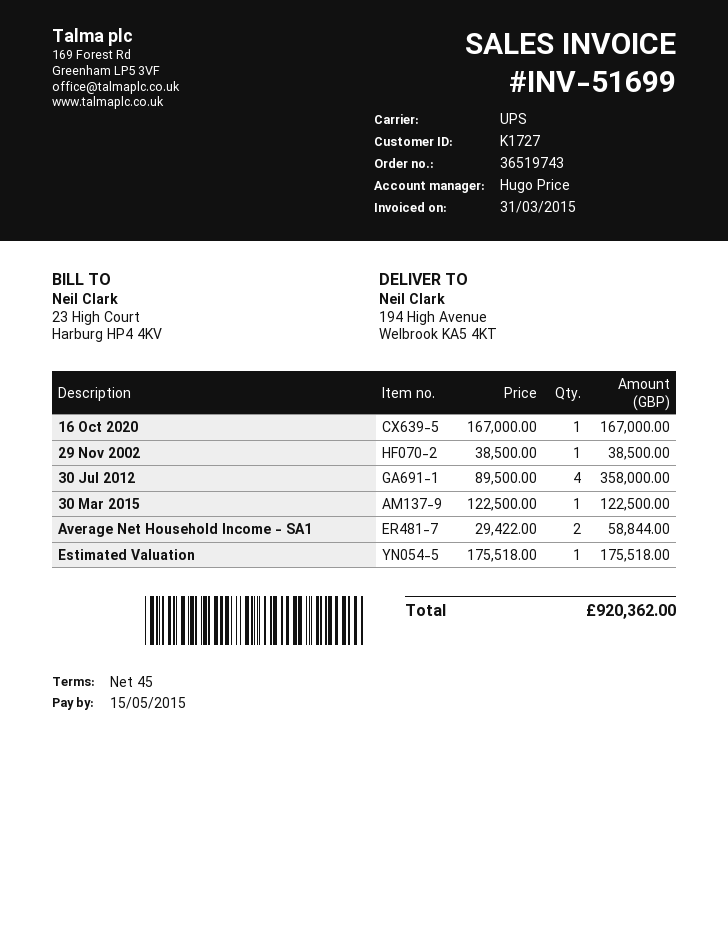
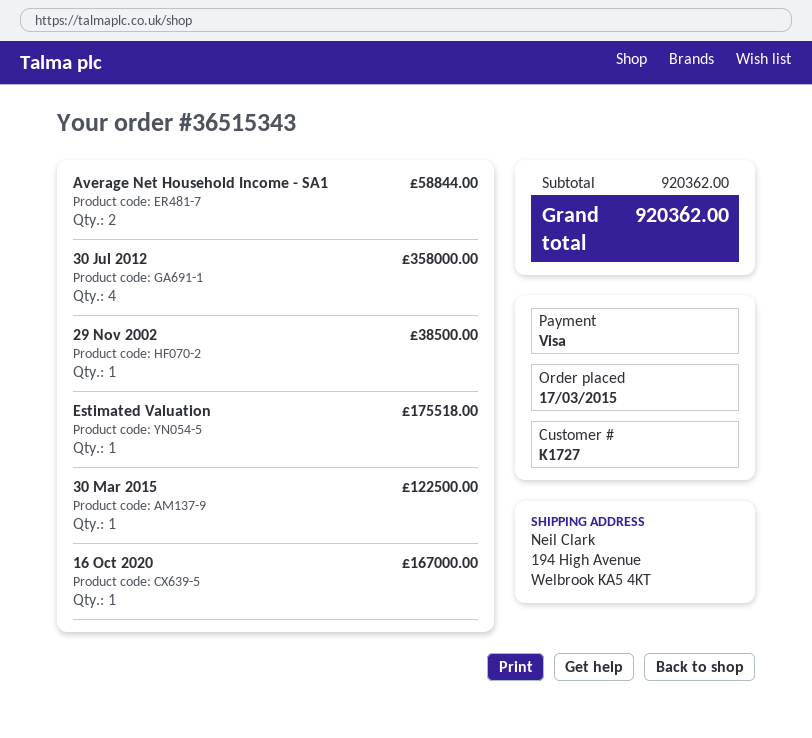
order number: 36519743 -> 36515343

